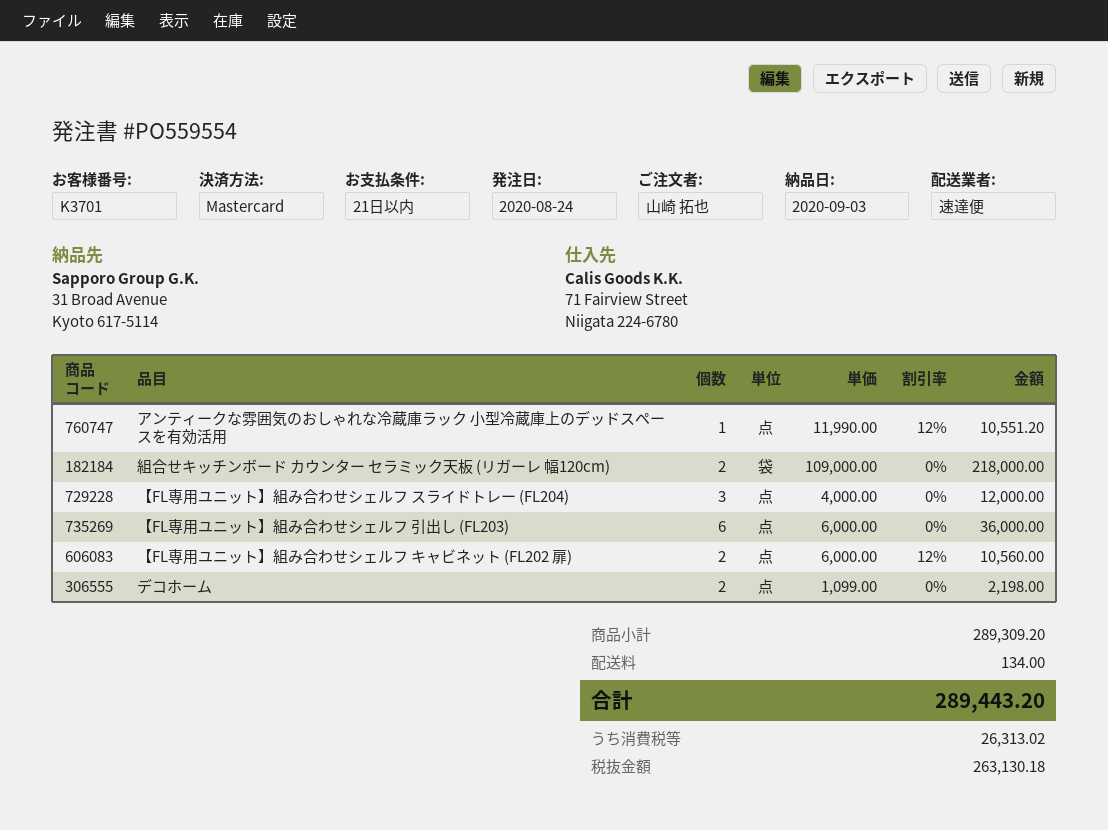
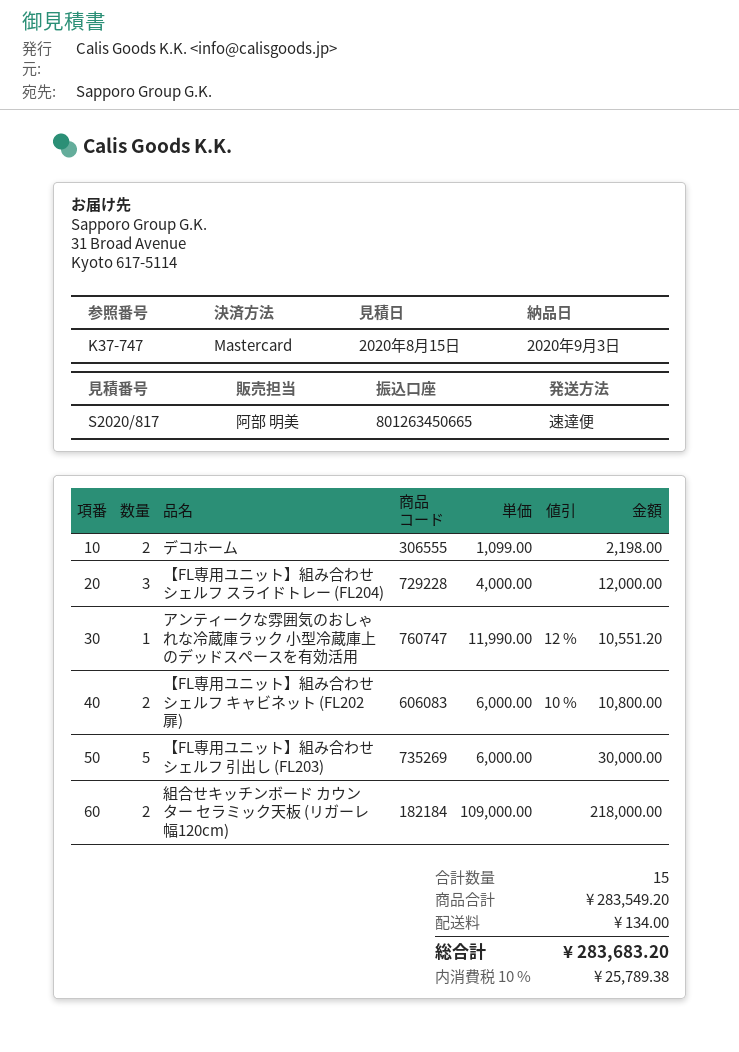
【FL専用ユニット】組み合わせシェルフ 引出し (FL203): 6 x 6000.00 = 36000.00 -> 5 x 6000.00 = 30000.00
【FL専用ユニット】組み合わせシェルフ キャビネット (FL202 扉): 2 x 6000.00 - 12% = 10560.00 -> 2 x 6000.00 - 10% = 10800.00
subtotal: 289309.20 -> 283549.20
tax: 26313.02 -> 25789.38
total: 289443.20 -> 283683.20

